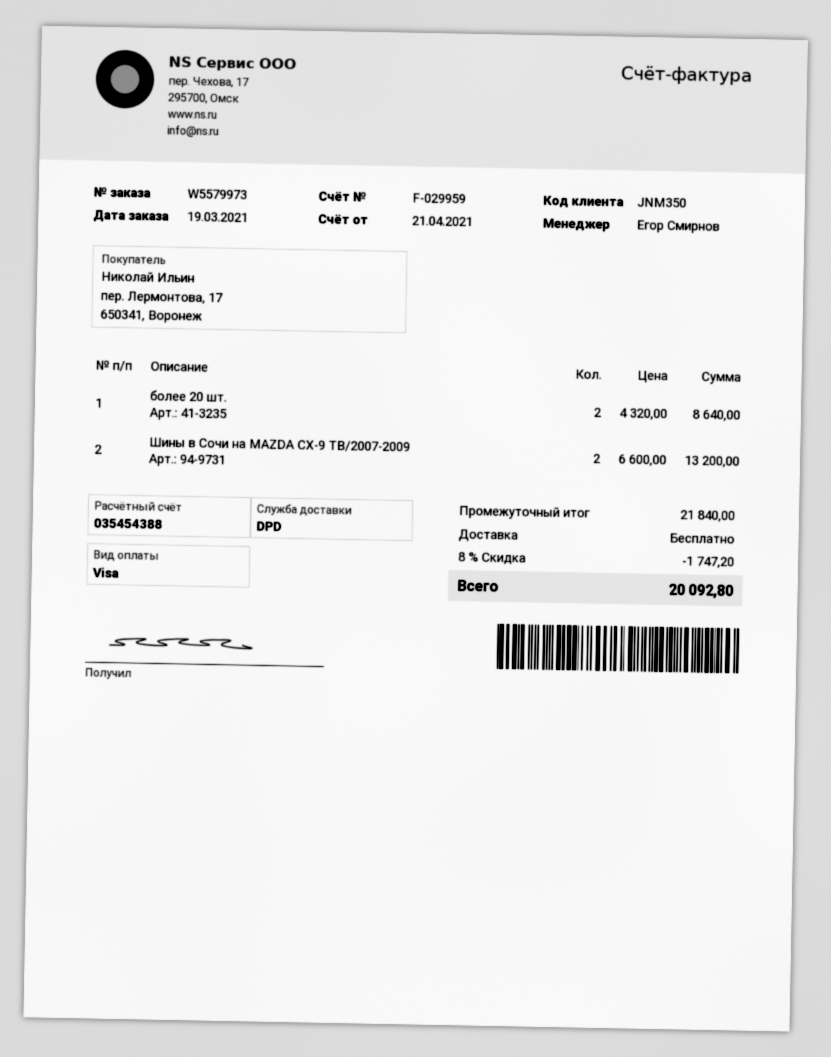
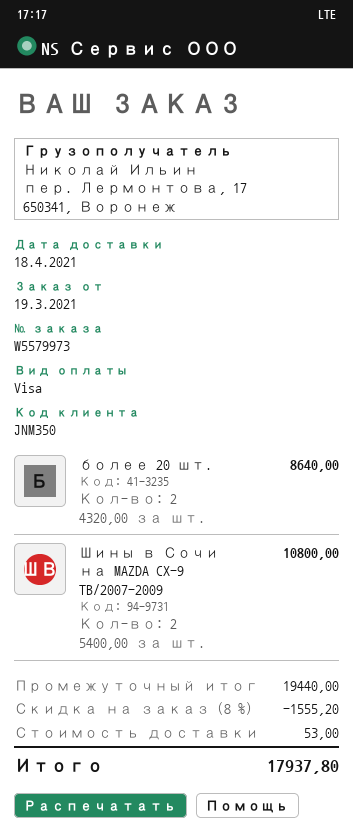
Шины в Сочи на MAZDA CX-9 TB/2007-2009: 2 x 6600.00 = 13200.00 -> 2 x 5400.00 = 10800.00
subtotal: 21840.00 -> 19440.00
discount: 8% = 1747.20 -> 8% = 1555.20
shipping: 0.00 -> 53.00
total: 20092.80 -> 17937.80

